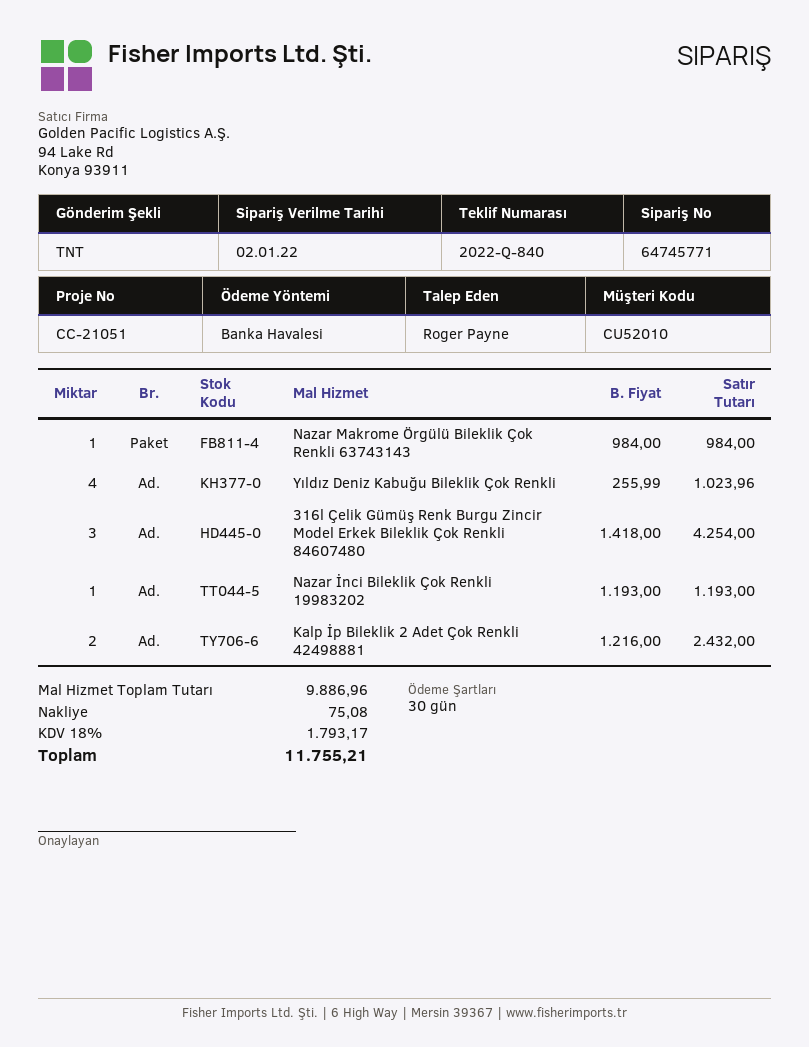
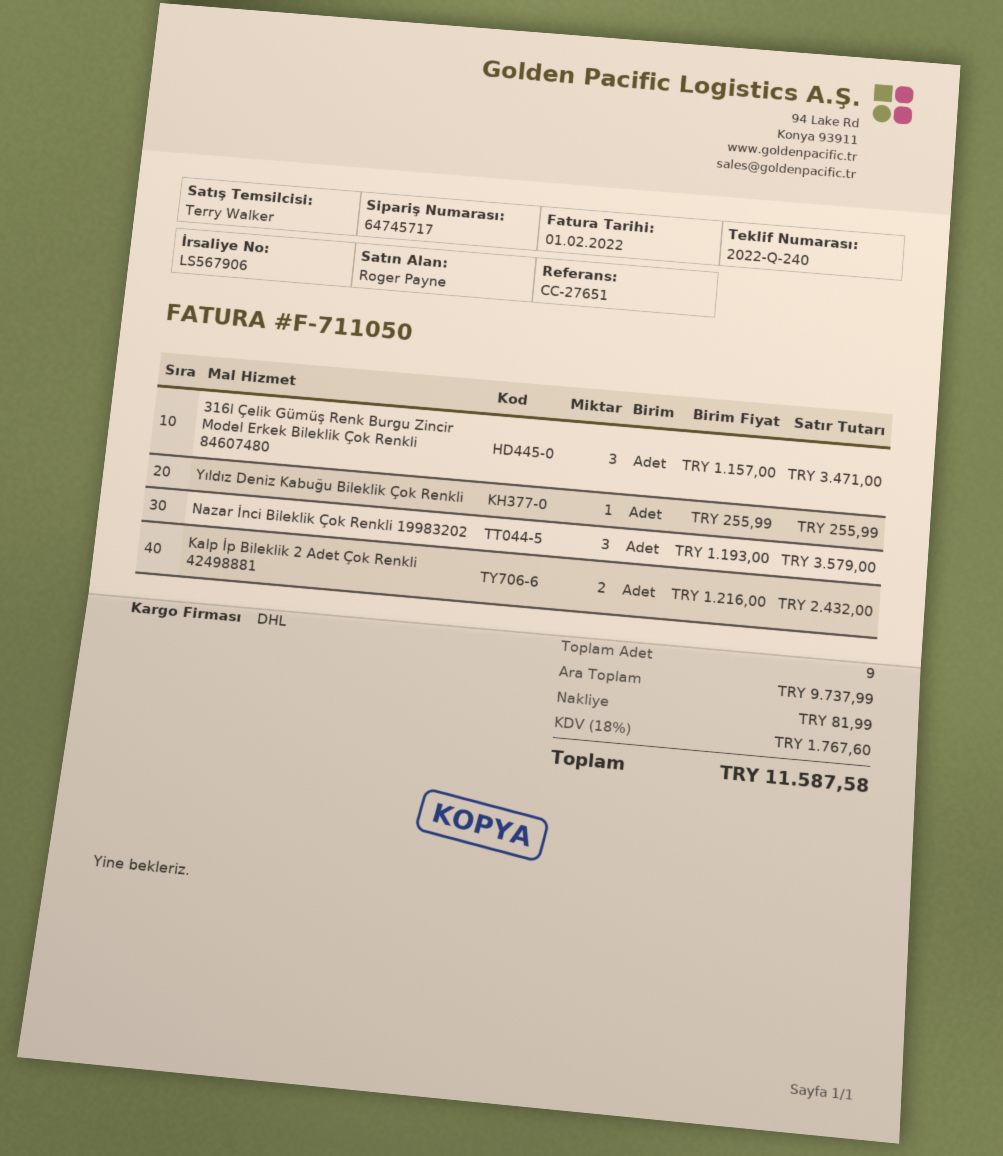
quote number: 2022-Q-840 -> 2022-Q-240
order number: 64745771 -> 64745717
reference: CC-21051 -> CC-27651
shipping method: TNT -> DHL
Nazar Makrome Örgülü Bileklik Çok Renkli 63743143: 1 x 984.00 = 984.00 -> none
Yıldız Deniz Kabuğu Bileklik Çok Renkli: 4 x 255.99 = 1023.96 -> 1 x 255.99 = 255.99
316l Çelik Gümüş Renk Burgu Zincir Model Erkek Bileklik Çok Renkli 84607480: 3 x 1418.00 = 4254.00 -> 3 x 1157.00 = 3471.00
Nazar İnci Bileklik Çok Renkli 19983202: 1 x 1193.00 = 1193.00 -> 3 x 1193.00 = 3579.00
subtotal: 9886.96 -> 9737.99
shipping: 75.08 -> 81.99
tax: 18% = 1793.17 -> 18% = 1767.60
total: 11755.21 -> 11587.58

